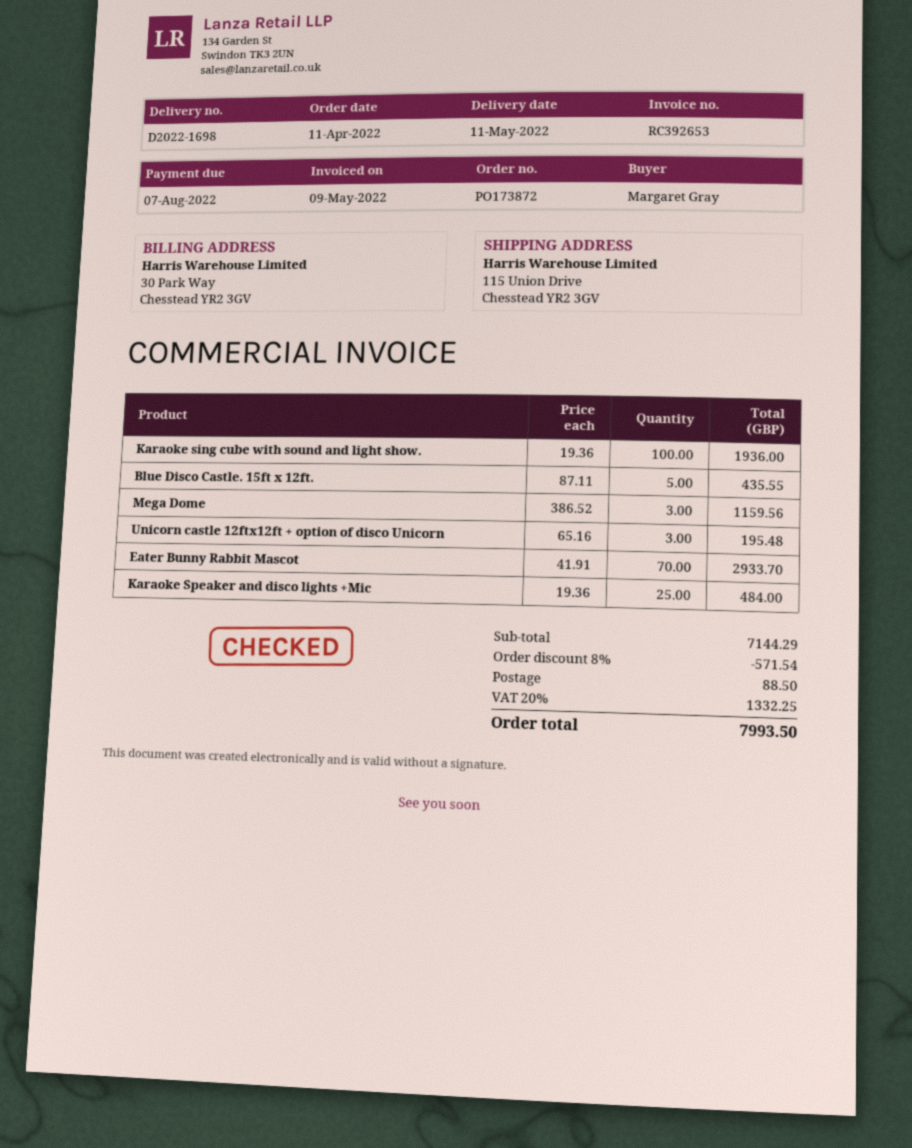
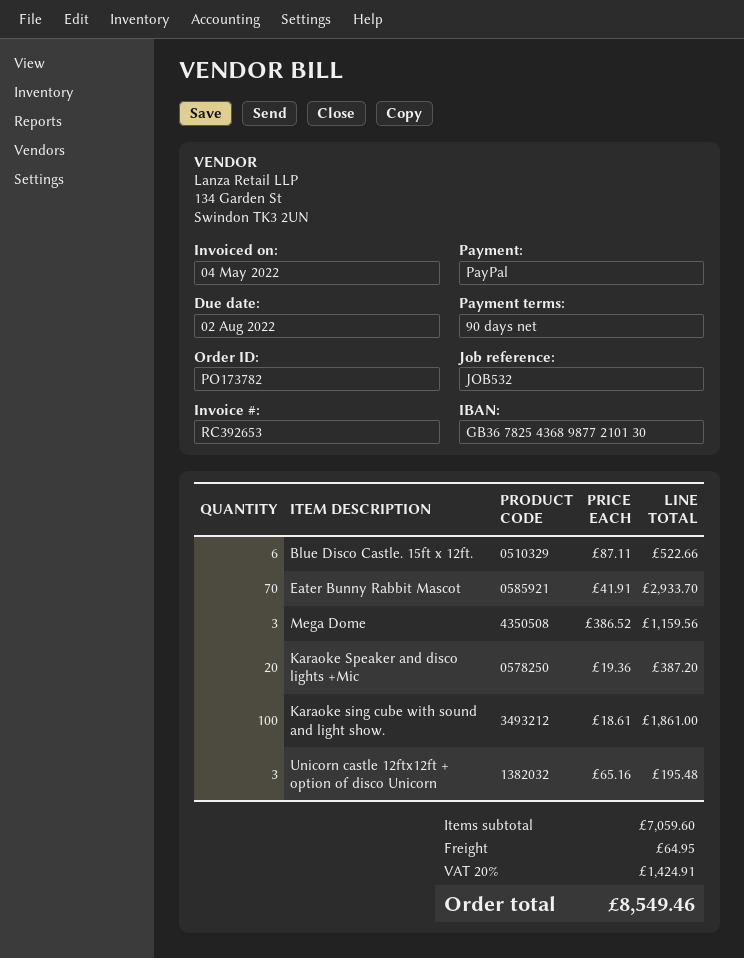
order number: PO173872 -> PO173782
invoice date: 2022-05-09 -> 2022-05-04
due date: 2022-08-07 -> 2022-08-02
Karaoke sing cube with sound and light show.: 100 x 19.36 = 1936.00 -> 100 x 18.61 = 1861.00
Blue Disco Castle. 15ft x 12ft.: 5 x 87.11 = 435.55 -> 6 x 87.11 = 522.66
Karaoke Speaker and disco lights +Mic: 25 x 19.36 = 484.00 -> 20 x 19.36 = 387.20
subtotal: 7144.29 -> 7059.60
discount: 8% = 571.54 -> none
shipping: 88.50 -> 64.95
tax: 20% = 1332.25 -> 20% = 1424.91
total: 7993.50 -> 8549.46

